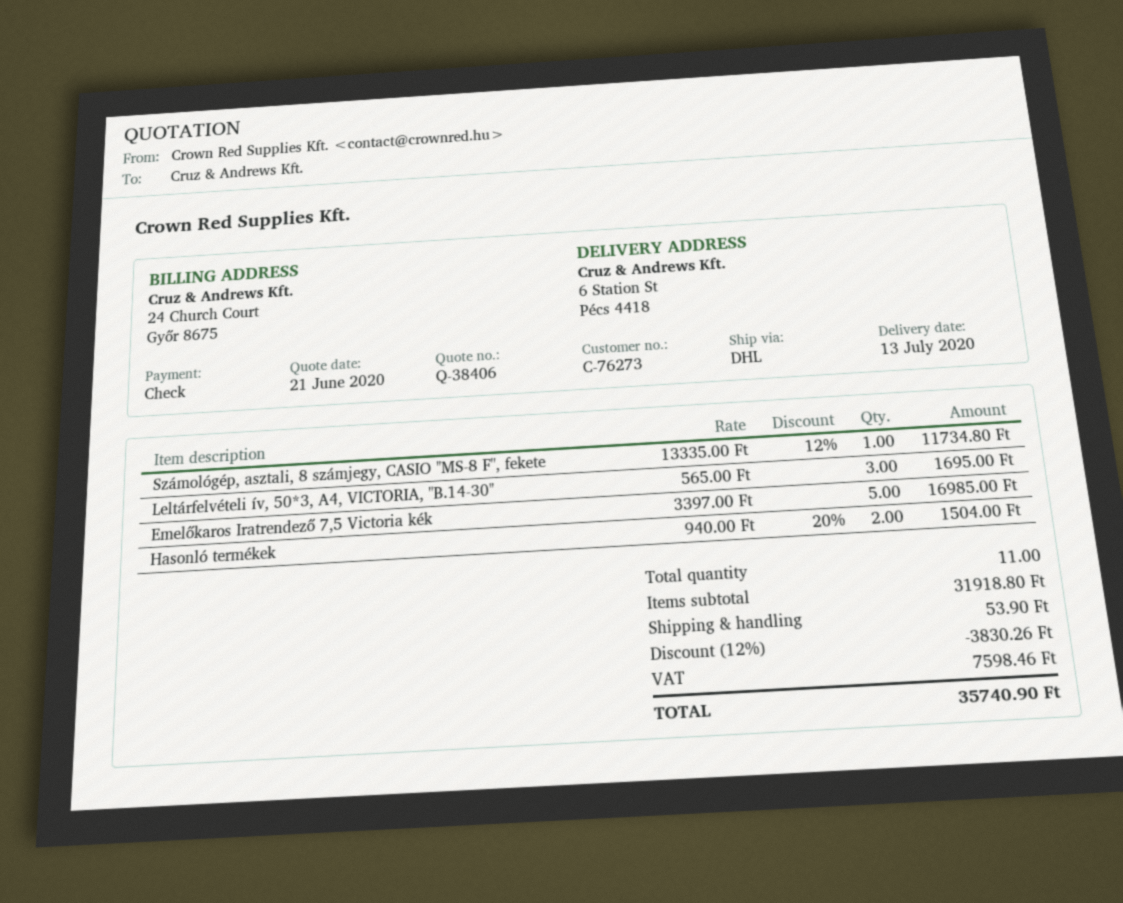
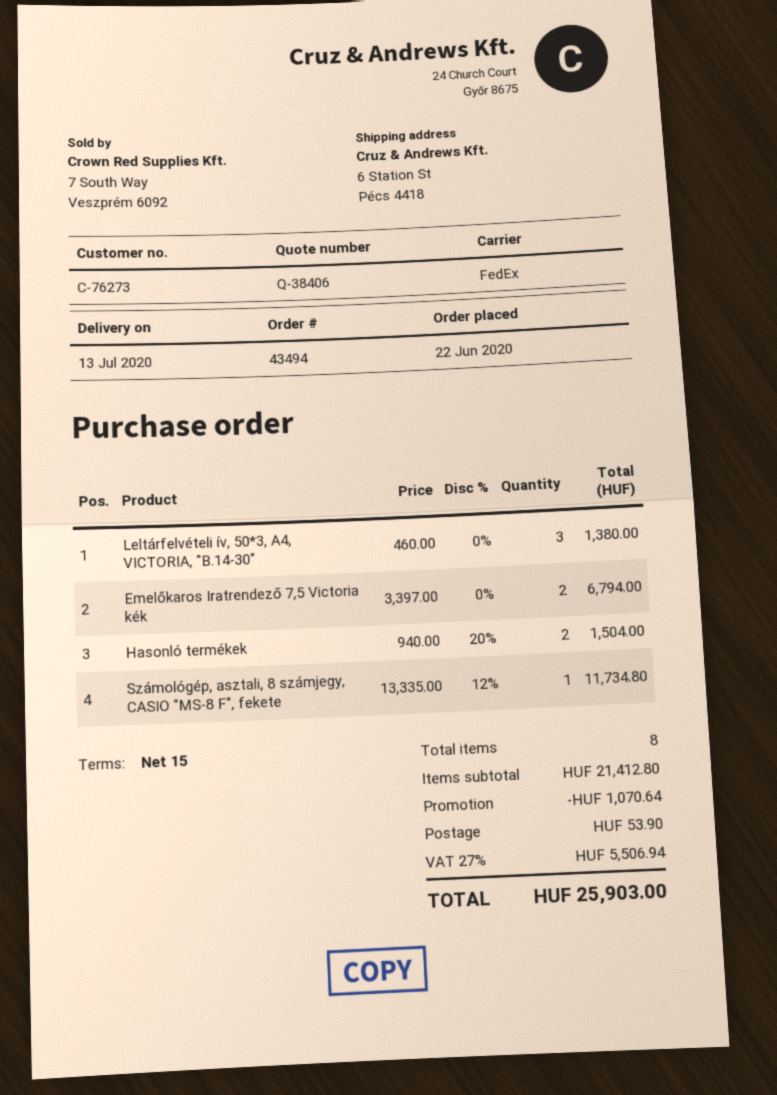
shipping method: DHL -> FedEx
Leltárfelvételi ív, 50*3, A4, VICTORIA, "B.14-30": 3 x 565.00 = 1695.00 -> 3 x 460.00 = 1380.00
Emelőkaros Iratrendező 7,5 Victoria kék: 5 x 3397.00 = 16985.00 -> 2 x 3397.00 = 6794.00
total quantity: 11 -> 8
subtotal: 31918.80 -> 21412.80
discount: 3830.26 -> 1070.64
tax: 7598.46 -> 5506.94
total: 35740.90 -> 25903.00

